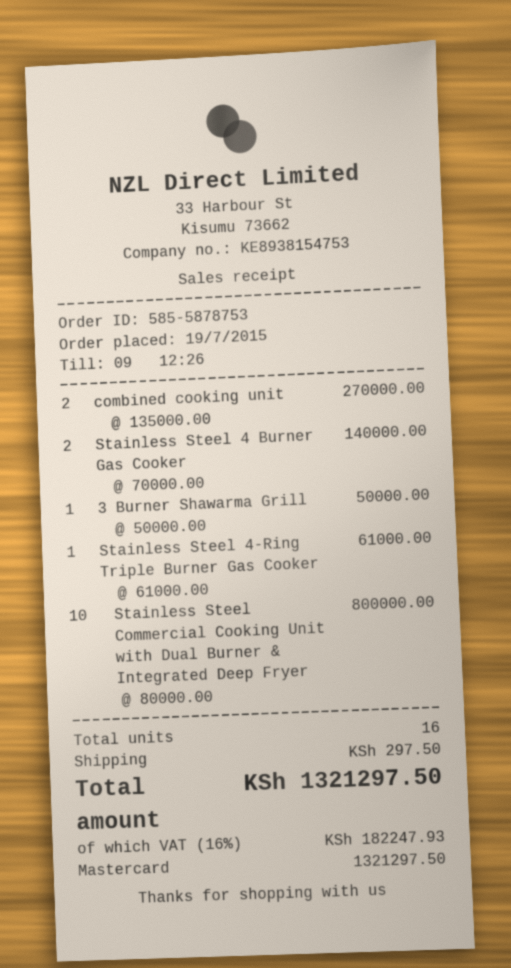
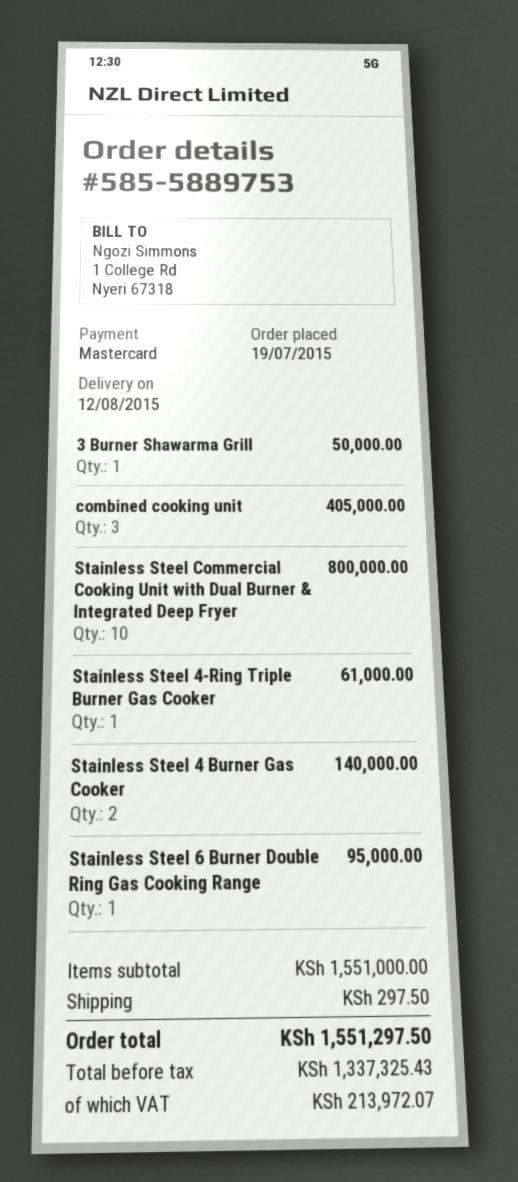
order number: 585-5878753 -> 585-5889753
combined cooking unit: 2 for 270000.00 -> 3 for 405000.00
Stainless Steel 6 Burner Double Ring Gas Cooking Range: none -> 1 for 95000.00
tax: 182247.93 -> 213972.07
total: 1321297.50 -> 1551297.50

